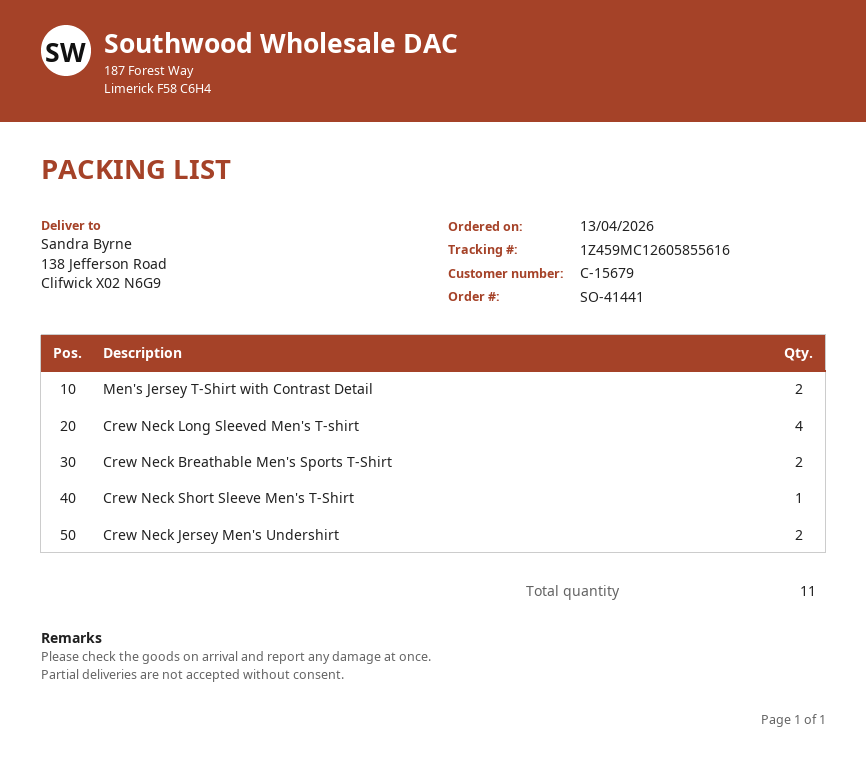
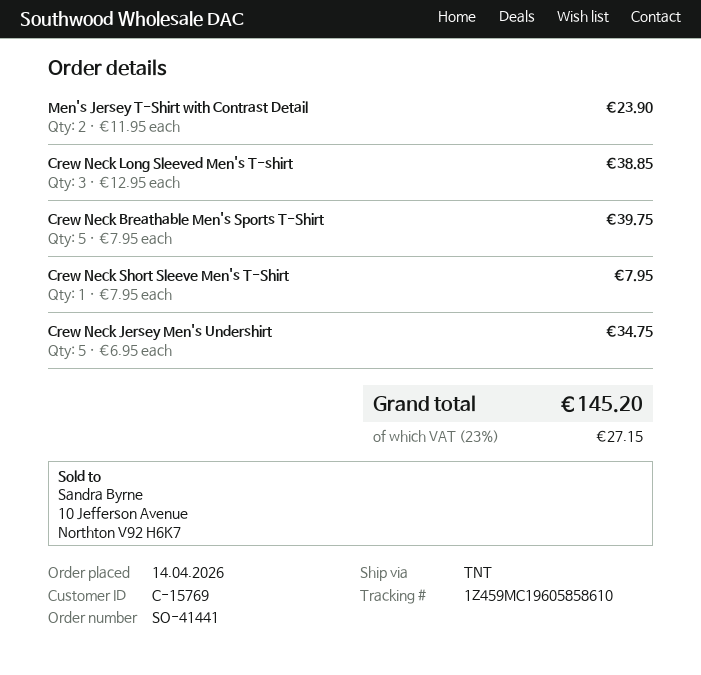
order date: 2026-04-13 -> 2026-04-14
customer number: C-15679 -> C-15769
tracking number: 1Z459MC12605855616 -> 1Z459MC19605858610
Crew Neck Long Sleeved Men's T-shirt: 4 -> 3
Crew Neck Breathable Men's Sports T-Shirt: 2 -> 5
Crew Neck Jersey Men's Undershirt: 2 -> 5

